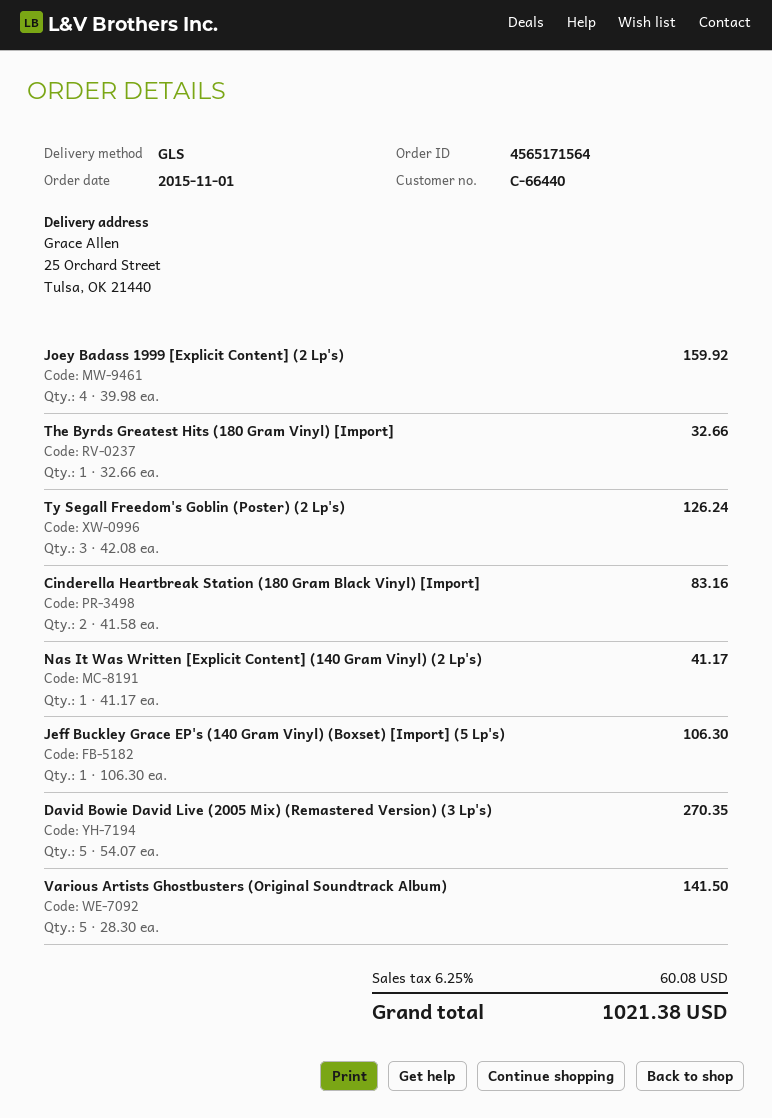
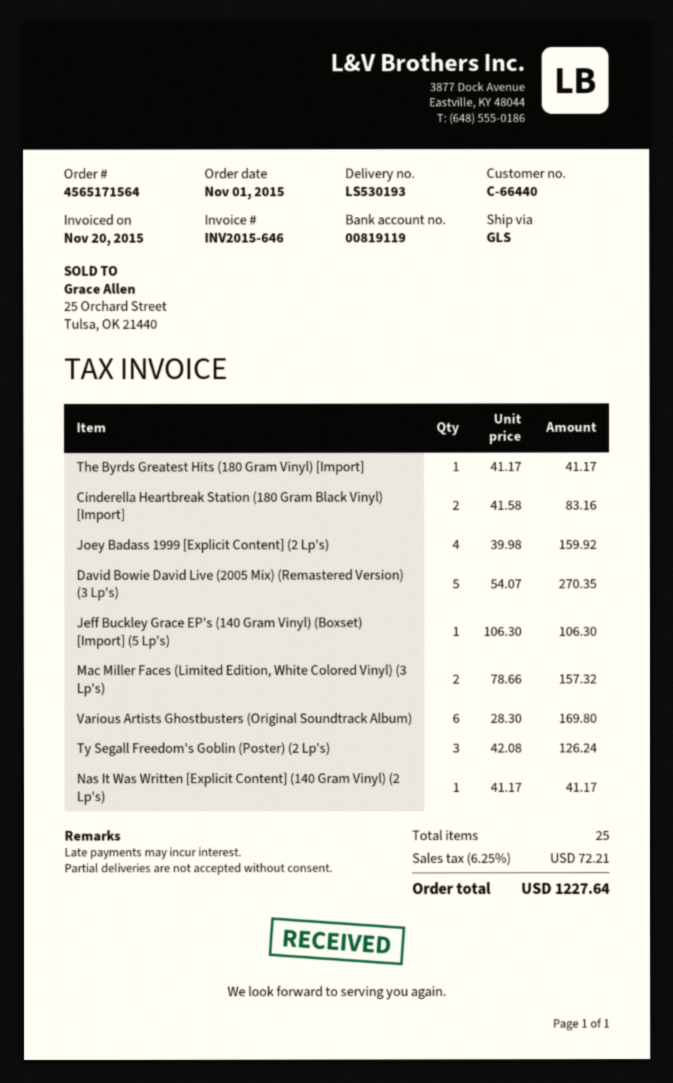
The Byrds Greatest Hits (180 Gram Vinyl) [Import]: 1 x 32.66 = 32.66 -> 1 x 41.17 = 41.17
Various Artists Ghostbusters (Original Soundtrack Album): 5 x 28.30 = 141.50 -> 6 x 28.30 = 169.80
Mac Miller Faces (Limited Edition, White Colored Vinyl) (3 Lp's): none -> 2 x 78.66 = 157.32
tax: 6.25% = 60.08 -> 6.25% = 72.21
total: 1021.38 -> 1227.64

